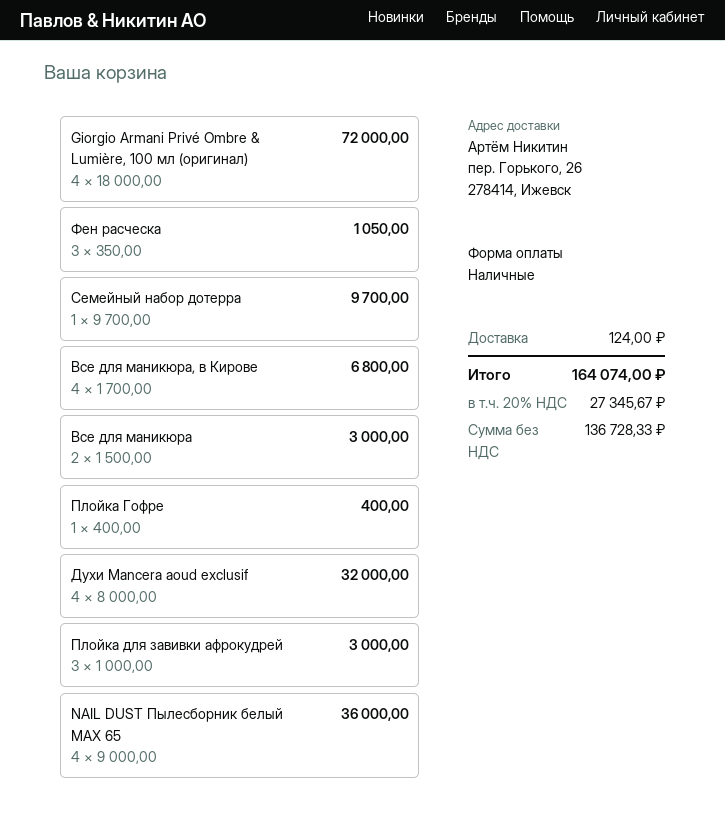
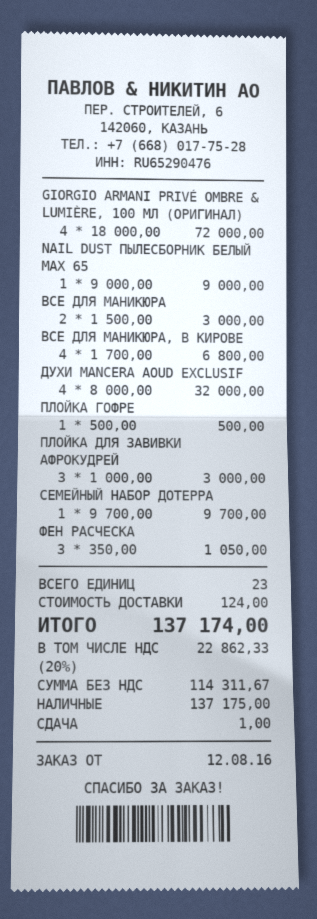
Плойка Гофре: 1 x 400.00 = 400.00 -> 1 x 500.00 = 500.00
NAIL DUST Пылесборник белый MAX 65: 4 x 9000.00 = 36000.00 -> 1 x 9000.00 = 9000.00
net: 136728.33 -> 114311.67
tax: 20% = 27345.67 -> 20% = 22862.33
total: 164074.00 -> 137174.00

